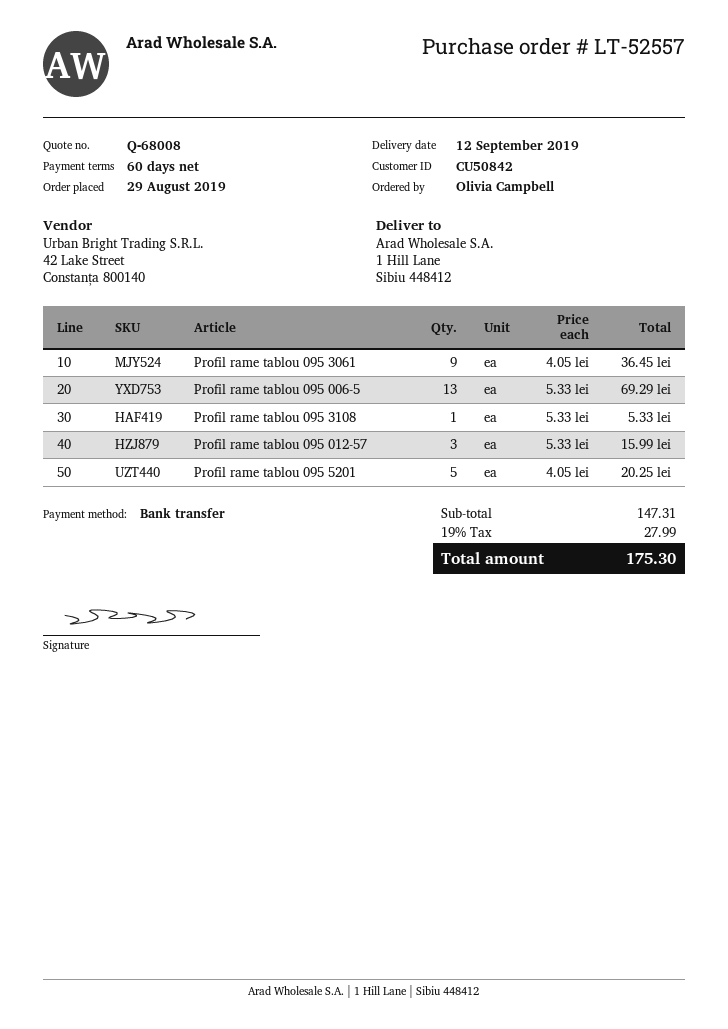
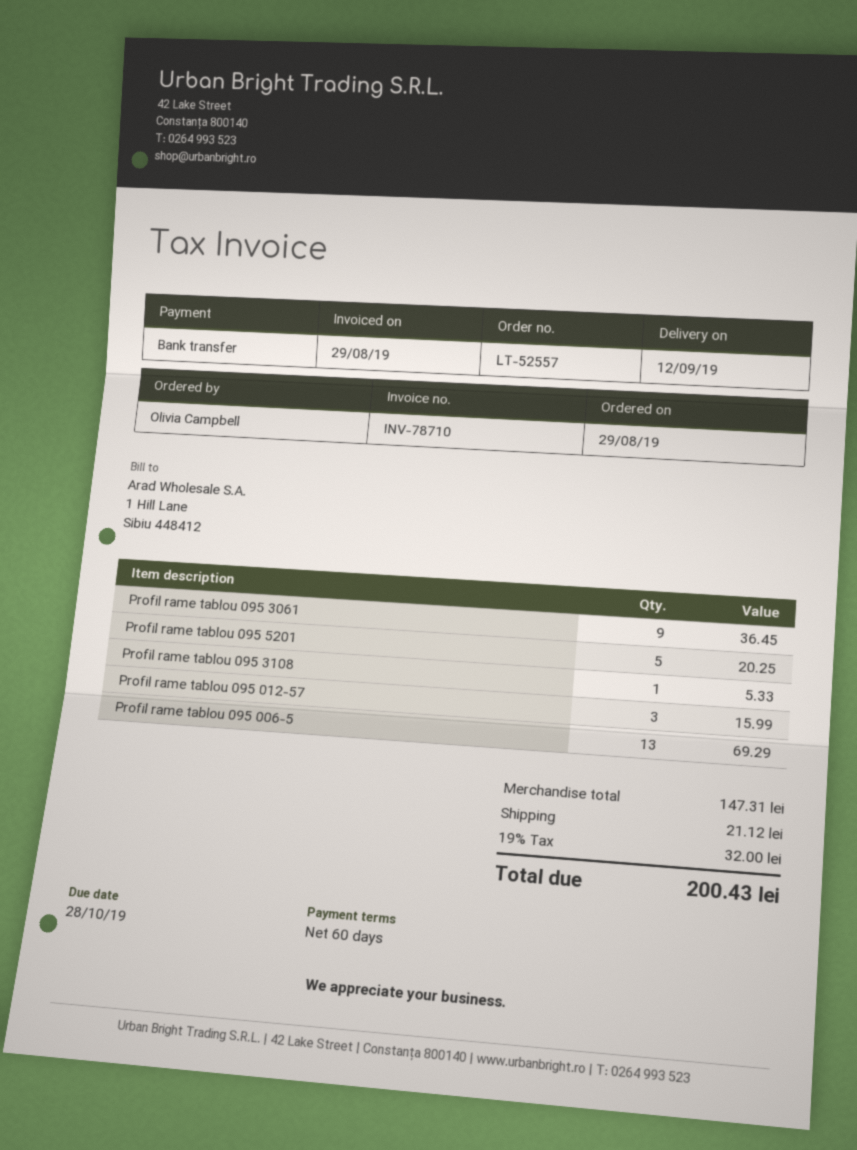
shipping: none -> 21.12
tax: 19% = 27.99 -> 19% = 32.00
total: 175.30 -> 200.43

